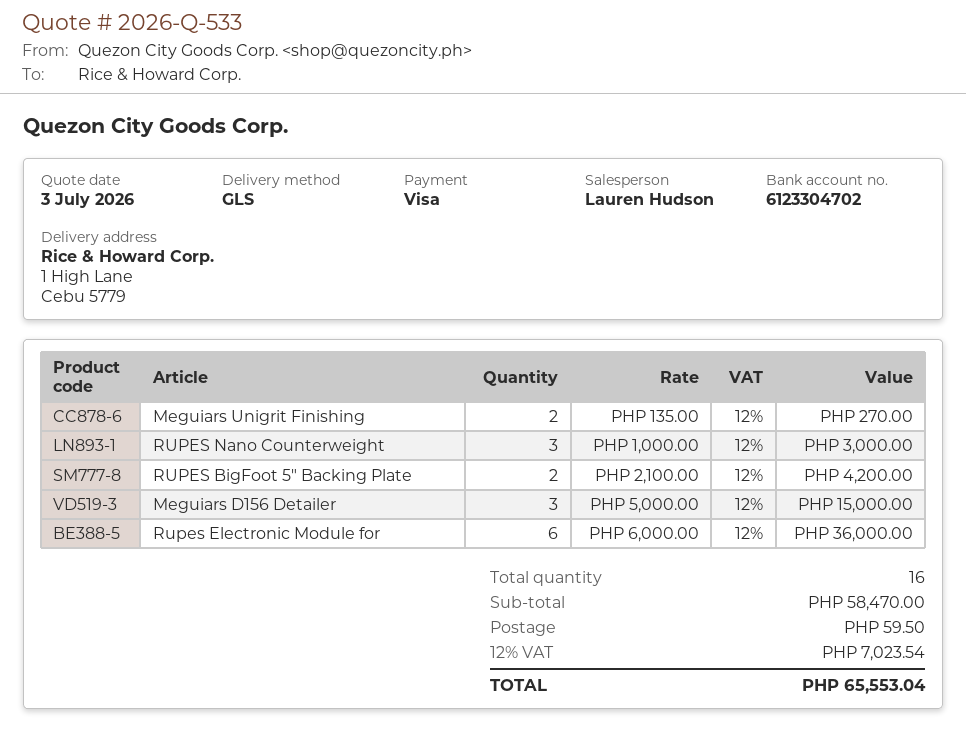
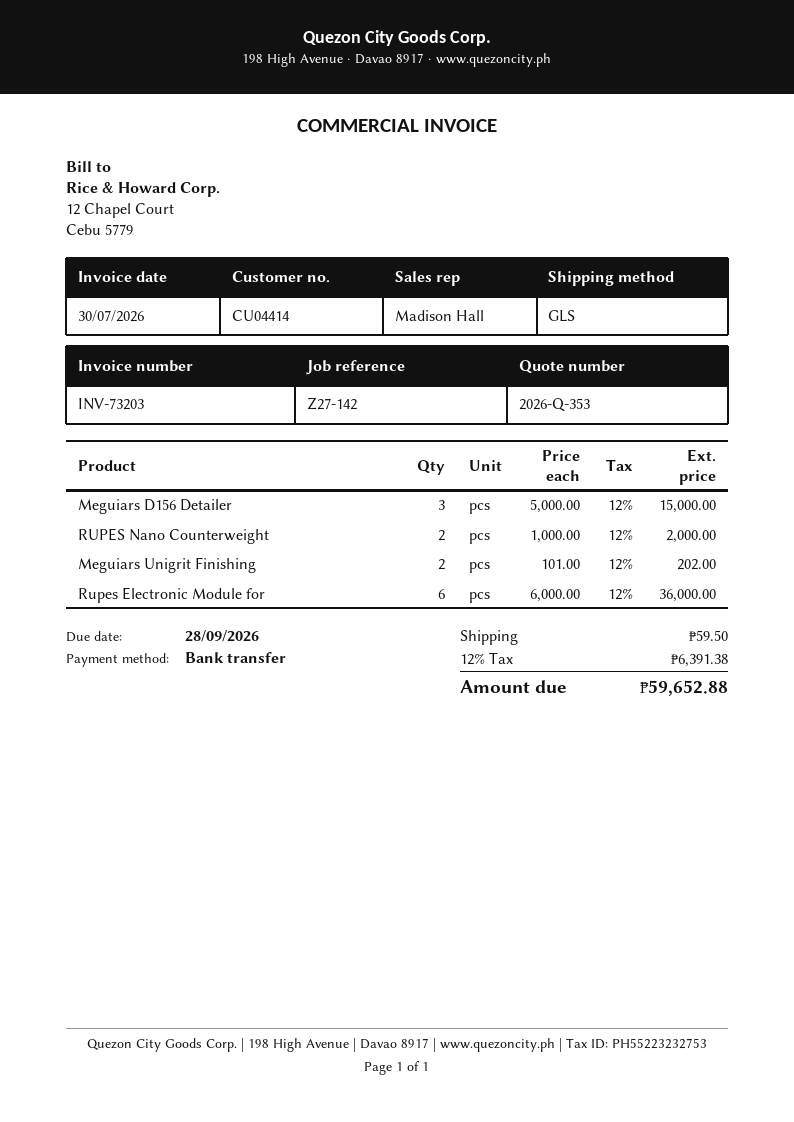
quote number: 2026-Q-533 -> 2026-Q-353
sales rep: Lauren Hudson -> Madison Hall
payment method: Visa -> bank transfer
Meguiars Unigrit Finishing: 2 x 135.00 = 270.00 -> 2 x 101.00 = 202.00
RUPES Nano Counterweight: 3 x 1000.00 = 3000.00 -> 2 x 1000.00 = 2000.00
RUPES BigFoot 5" Backing Plate: 2 x 2100.00 = 4200.00 -> none
tax: 12% = 7023.54 -> 12% = 6391.38
total: 65553.04 -> 59652.88

